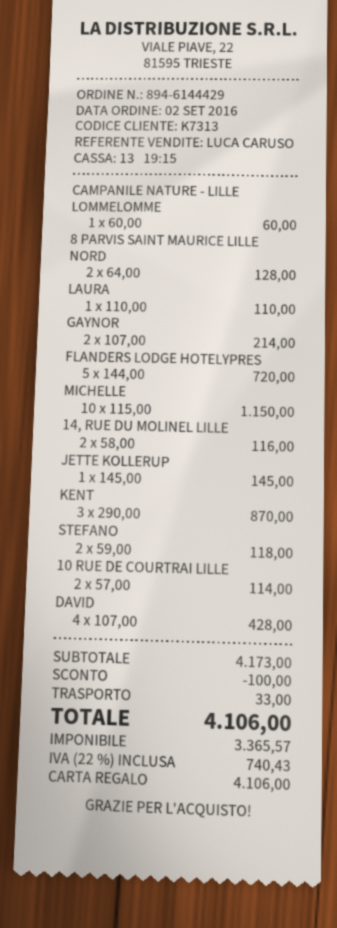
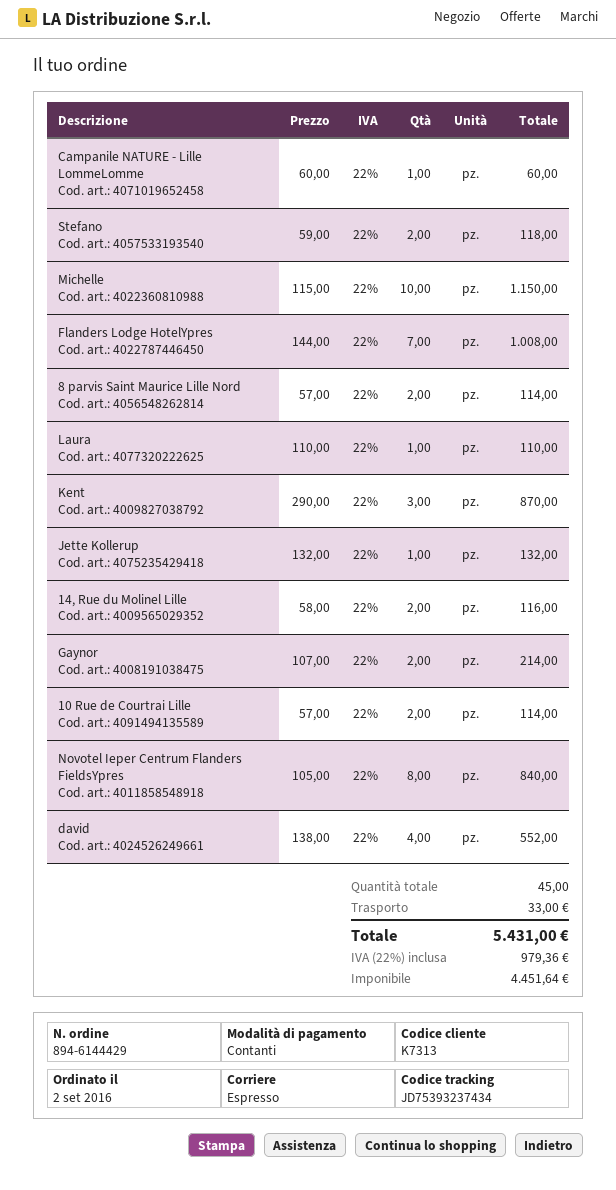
payment method: gift card -> cash
8 PARVIS SAINT MAURICE LILLE NORD: 2 x 64.00 = 128.00 -> 2 x 57.00 = 114.00
FLANDERS LODGE HOTELYPRES: 5 x 144.00 = 720.00 -> 7 x 144.00 = 1008.00
JETTE KOLLERUP: 1 x 145.00 = 145.00 -> 1 x 132.00 = 132.00
DAVID: 4 x 107.00 = 428.00 -> 4 x 138.00 = 552.00
Novotel Ieper Centrum Flanders FieldsYpres: none -> 8 x 105.00 = 840.00
discount: 100.00 -> none
net: 3365.57 -> 4451.64
tax: 22% = 740.43 -> 22% = 979.36
total: 4106.00 -> 5431.00

